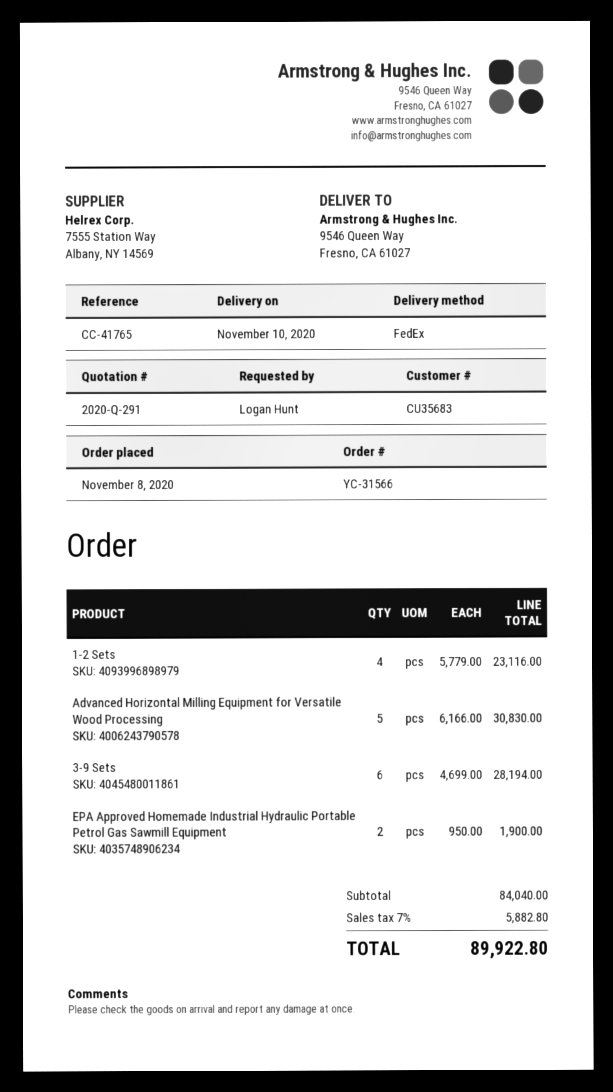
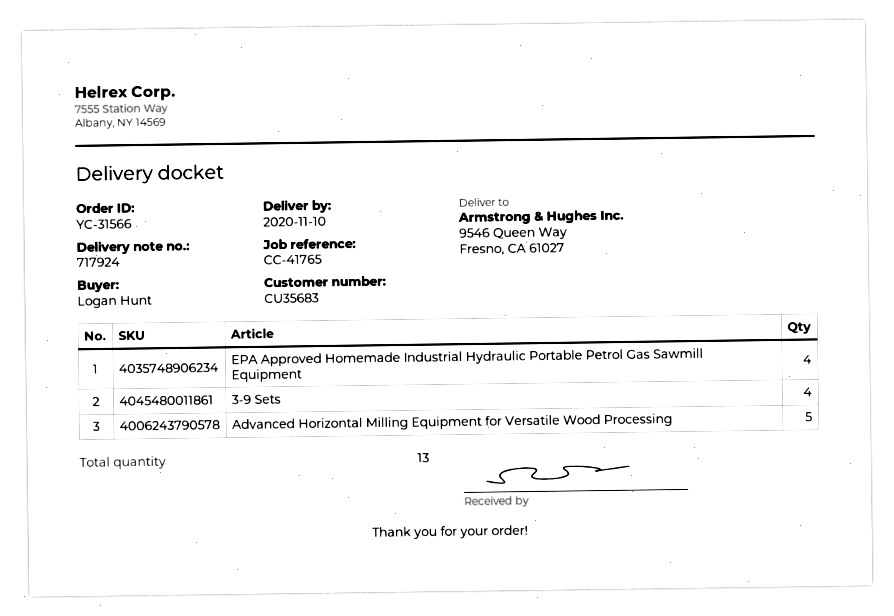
1-2 Sets: 4 -> none
3-9 Sets: 6 -> 4
EPA Approved Homemade Industrial Hydraulic Portable Petrol Gas Sawmill Equipment: 2 -> 4

